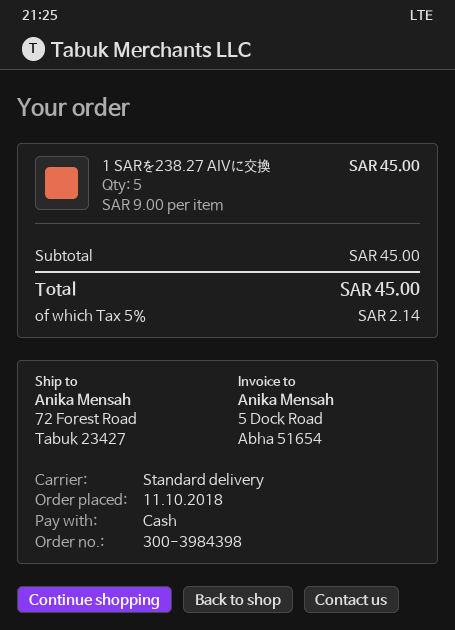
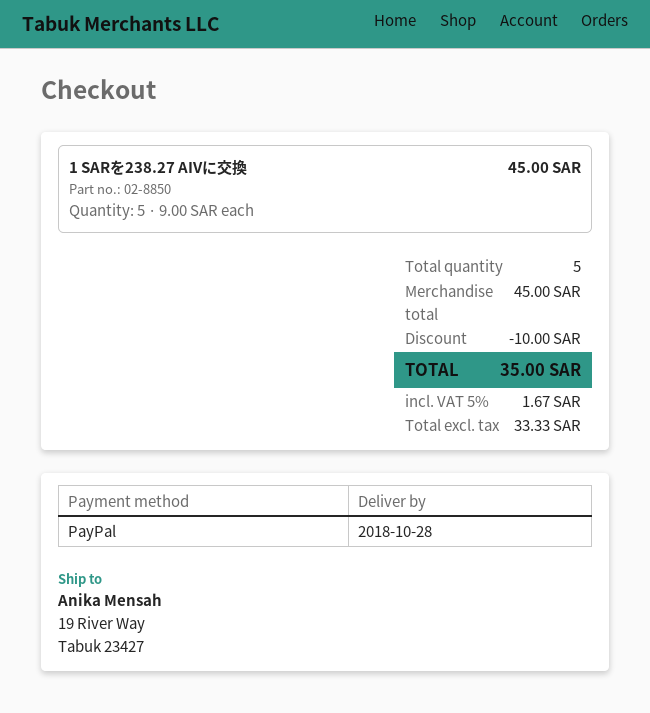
payment method: cash -> PayPal
ship to: 72 Forest Road, Tabuk 23427 -> 19 River Way, Tabuk 23427
discount: none -> 10.00
tax: 5% = 2.14 -> 5% = 1.67
total: 45.00 -> 35.00

